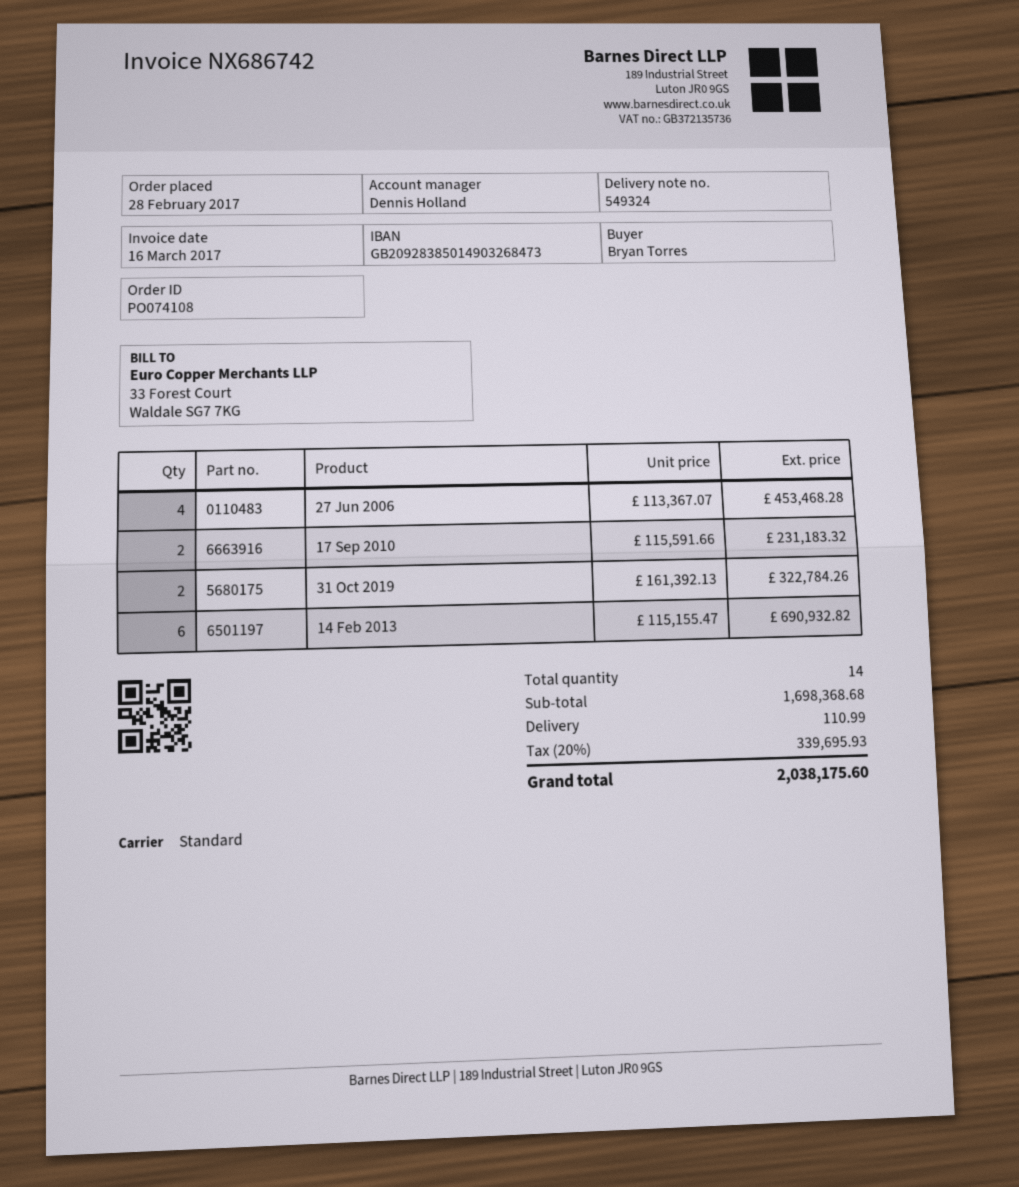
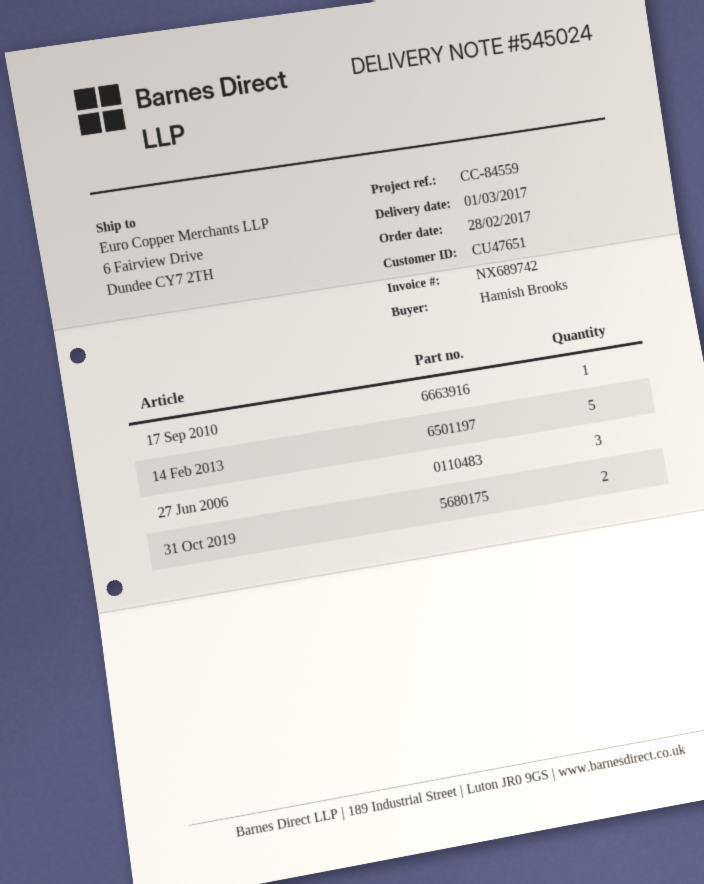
delivery note number: 549324 -> 545024
invoice number: NX686742 -> NX689742
ordered by: Bryan Torres -> Hamish Brooks
27 Jun 2006: 4 -> 3
17 Sep 2010: 2 -> 1
14 Feb 2013: 6 -> 5

